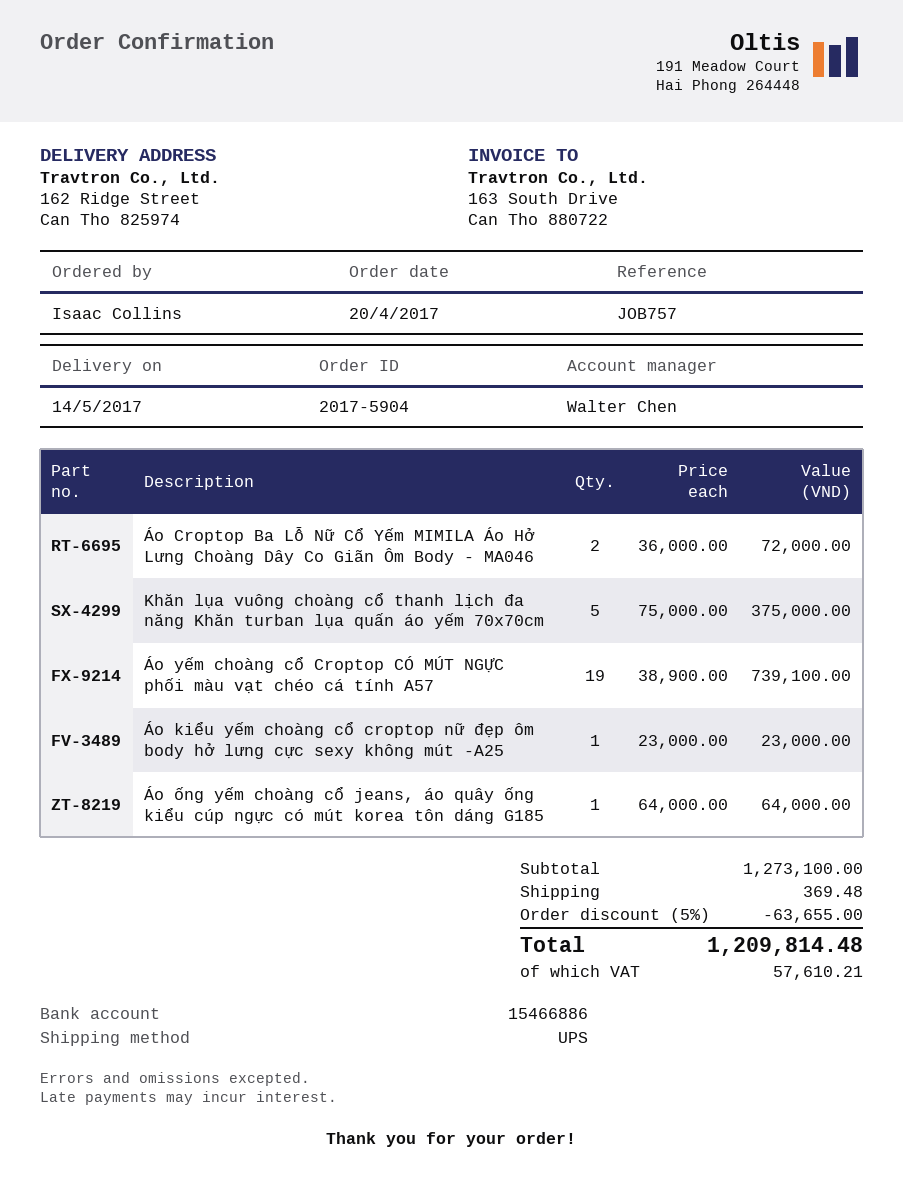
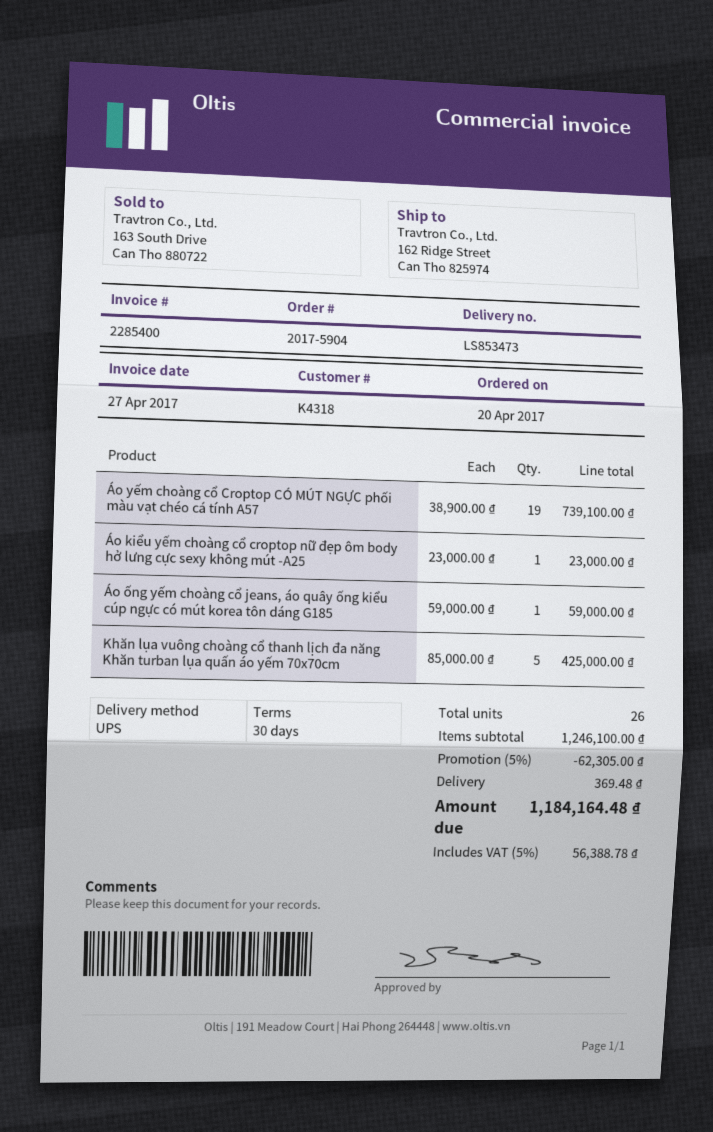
Áo Croptop Ba Lỗ Nữ Cổ Yếm MIMILA Áo Hở Lưng Choàng Dây Co Giãn Ôm Body - MA046: 2 x 36000.00 = 72000.00 -> none
Khăn lụa vuông choàng cổ thanh lịch đa năng Khăn turban lụa quấn áo yếm 70x70cm: 5 x 75000.00 = 375000.00 -> 5 x 85000.00 = 425000.00
Áo ống yếm choàng cổ jeans, áo quây ống kiểu cúp ngực có mút korea tôn dáng G185: 1 x 64000.00 = 64000.00 -> 1 x 59000.00 = 59000.00
subtotal: 1273100.00 -> 1246100.00
discount: 5% = 63655.00 -> 5% = 62305.00
tax: 57610.21 -> 56388.78
total: 1209814.48 -> 1184164.48

